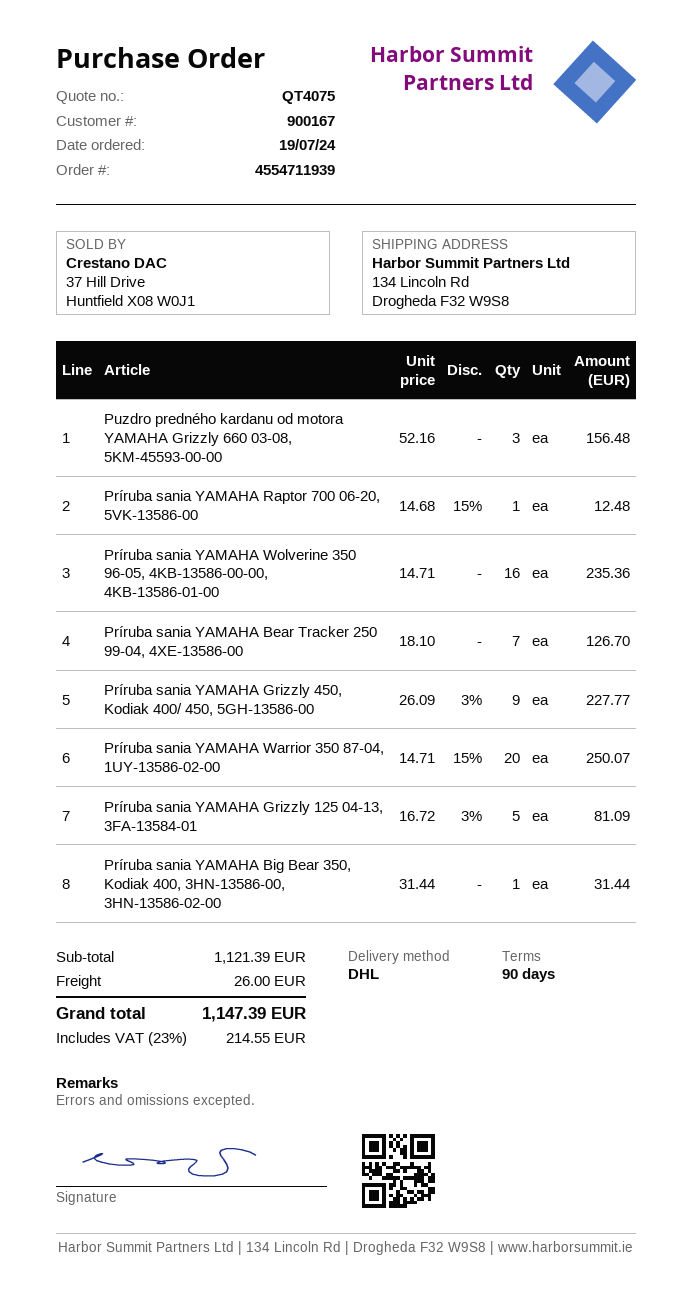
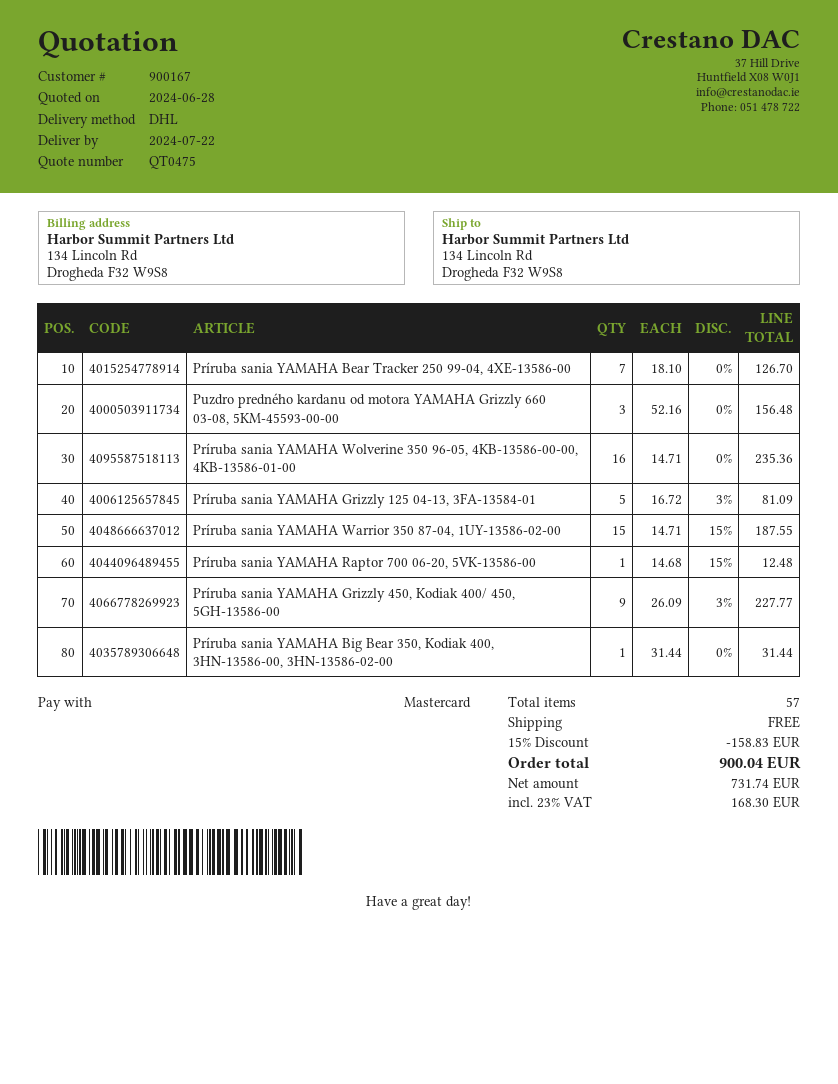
quote number: QT4075 -> QT0475
Príruba sania YAMAHA Warrior 350 87-04, 1UY-13586-02-00: 20 x 14.71 - 15% = 250.07 -> 15 x 14.71 - 15% = 187.55
discount: none -> 15% = 158.83
shipping: 26.00 -> 0.00
tax: 23% = 214.55 -> 23% = 168.30
total: 1147.39 -> 900.04

